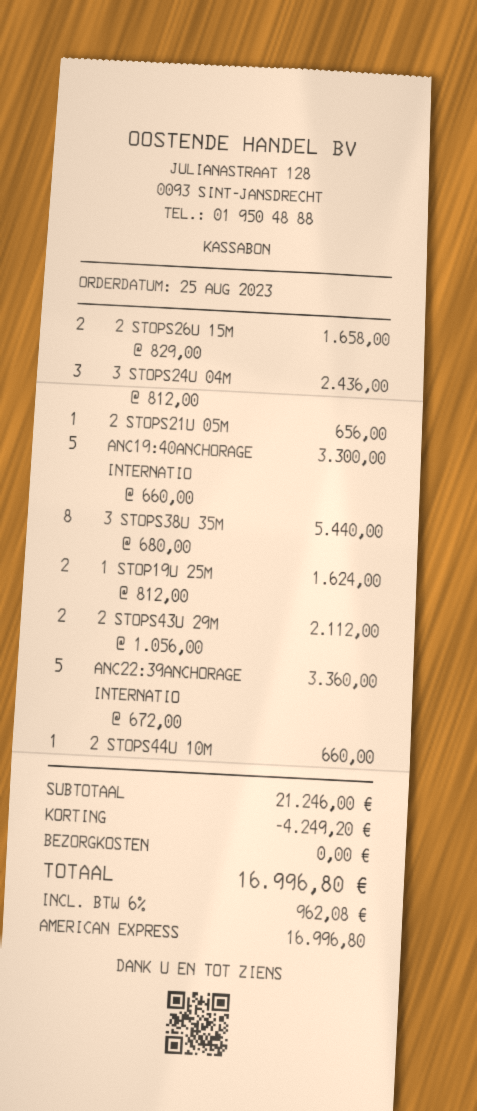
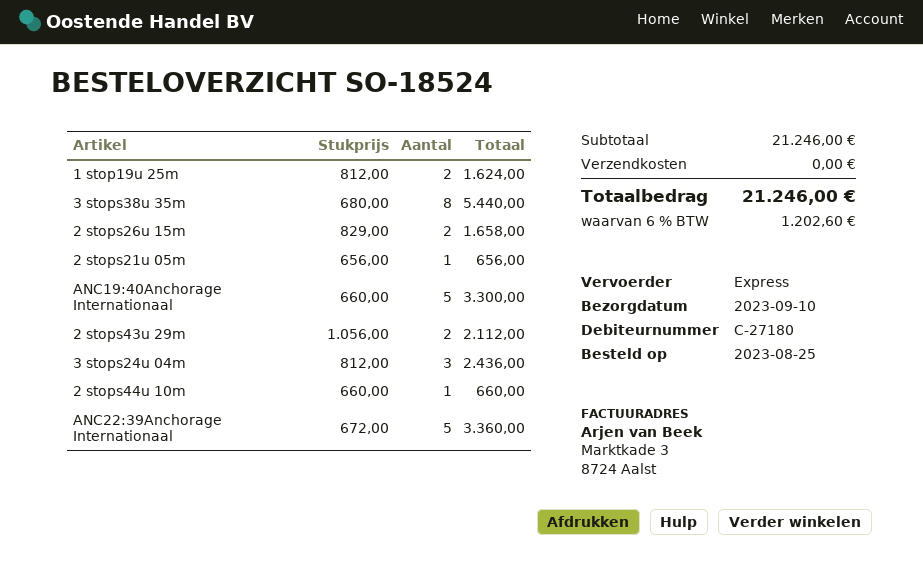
discount: 4249.20 -> none
tax: 6% = 962.08 -> 6% = 1202.60
total: 16996.80 -> 21246.00

